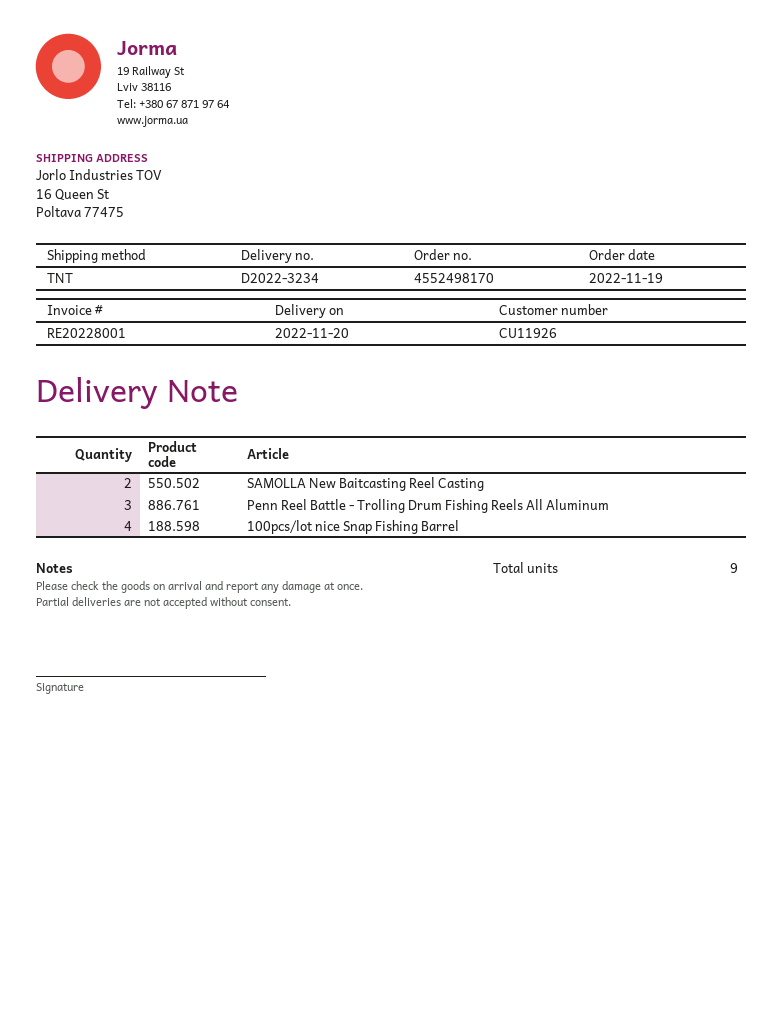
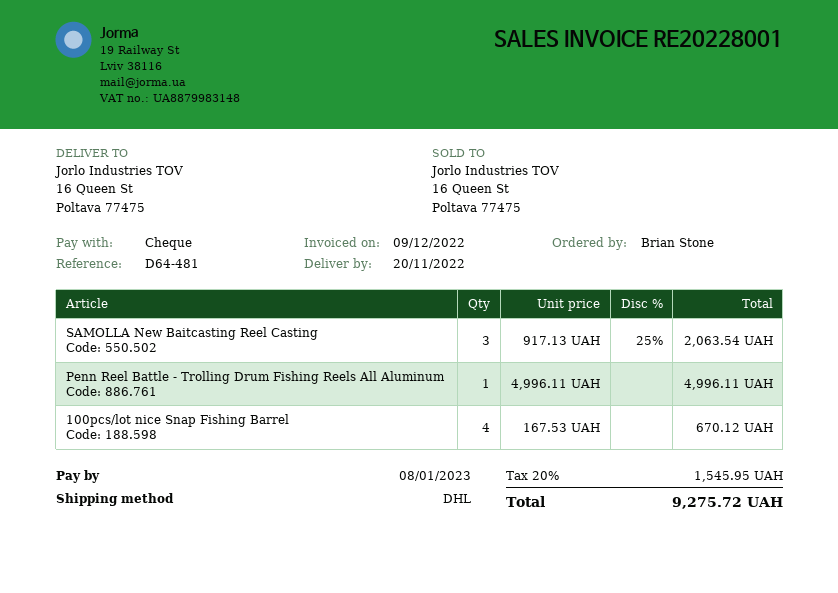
shipping method: TNT -> DHL
SAMOLLA New Baitcasting Reel Casting: 2 -> 3
Penn Reel Battle - Trolling Drum Fishing Reels All Aluminum: 3 -> 1

